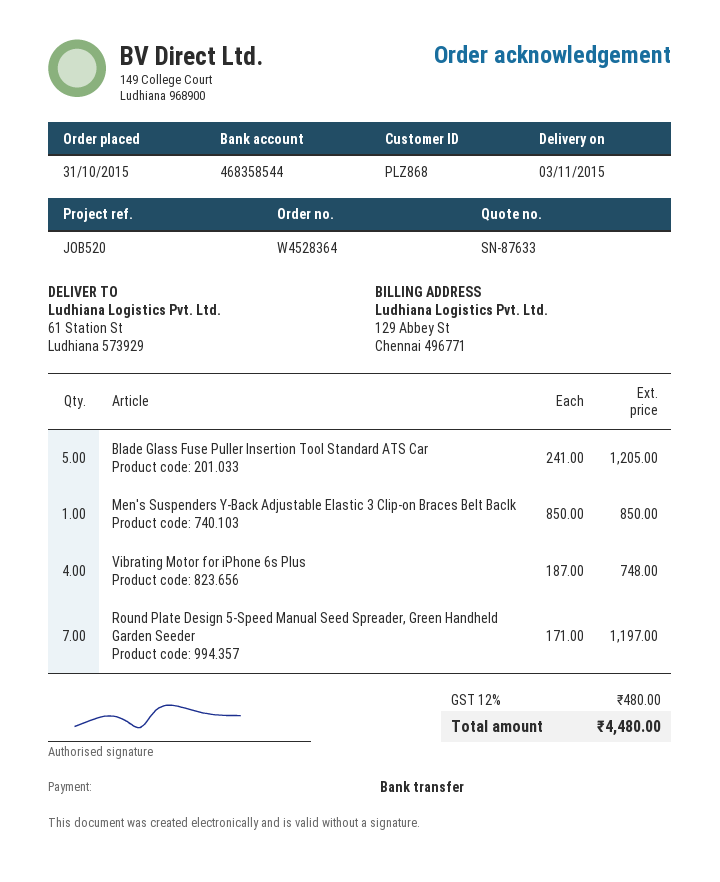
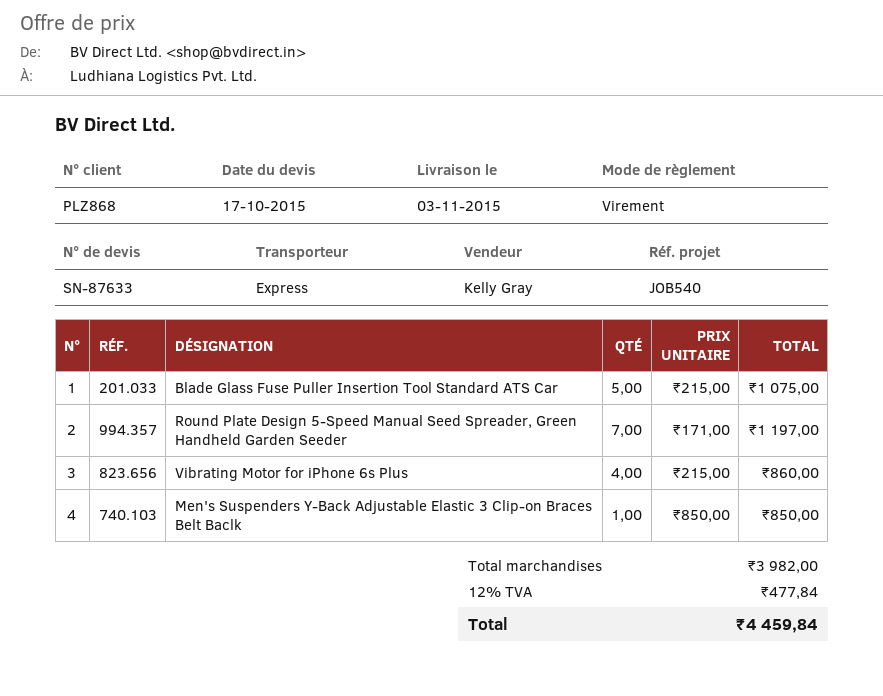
reference: JOB520 -> JOB540
Blade Glass Fuse Puller Insertion Tool Standard ATS Car: 5 x 241.00 = 1205.00 -> 5 x 215.00 = 1075.00
Vibrating Motor for iPhone 6s Plus: 4 x 187.00 = 748.00 -> 4 x 215.00 = 860.00
tax: 12% = 480.00 -> 12% = 477.84
total: 4480.00 -> 4459.84

